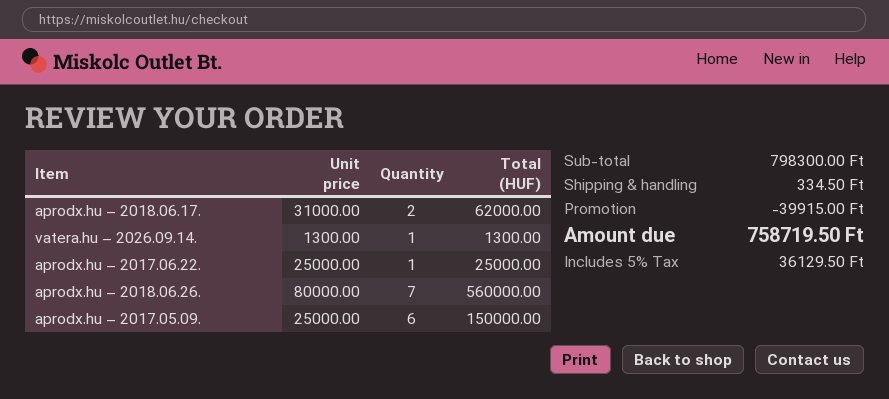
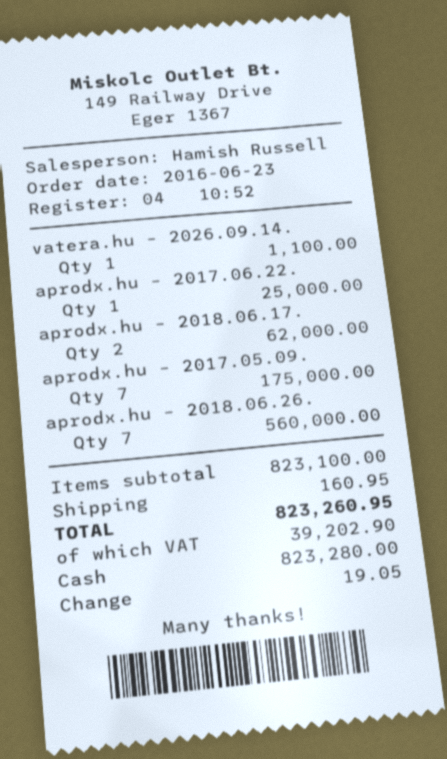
vatera.hu – 2026.09.14.: 1 for 1300.00 -> 1 for 1100.00
aprodx.hu – 2017.05.09.: 6 for 150000.00 -> 7 for 175000.00
subtotal: 798300.00 -> 823100.00
discount: 39915.00 -> none
shipping: 334.50 -> 160.95
tax: 36129.50 -> 39202.90
total: 758719.50 -> 823260.95

